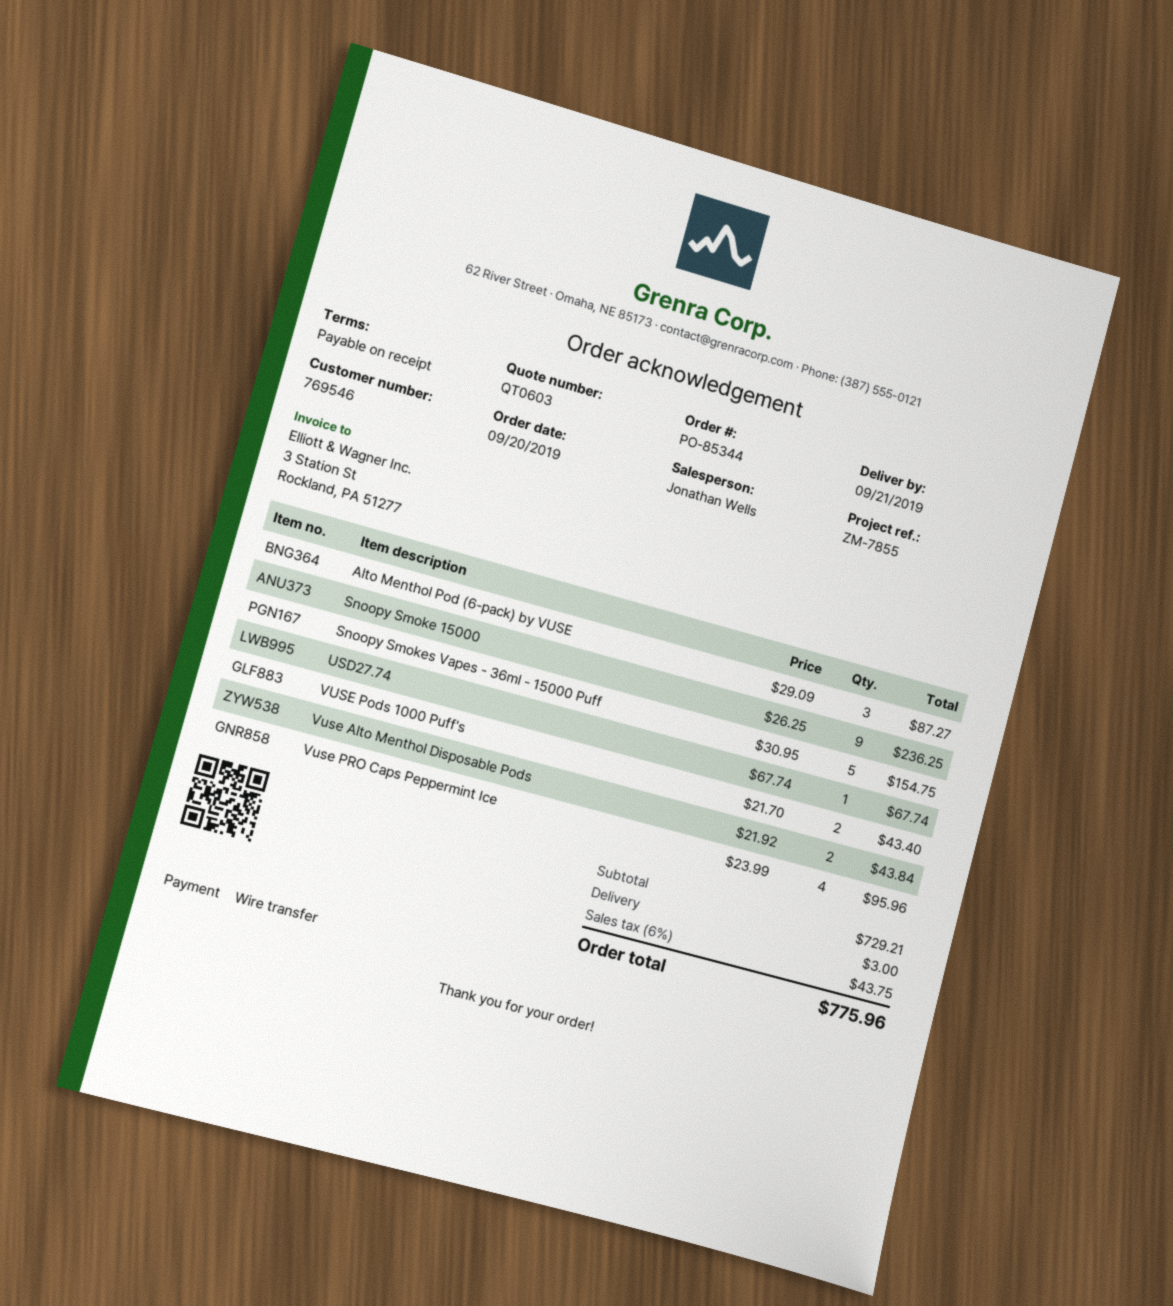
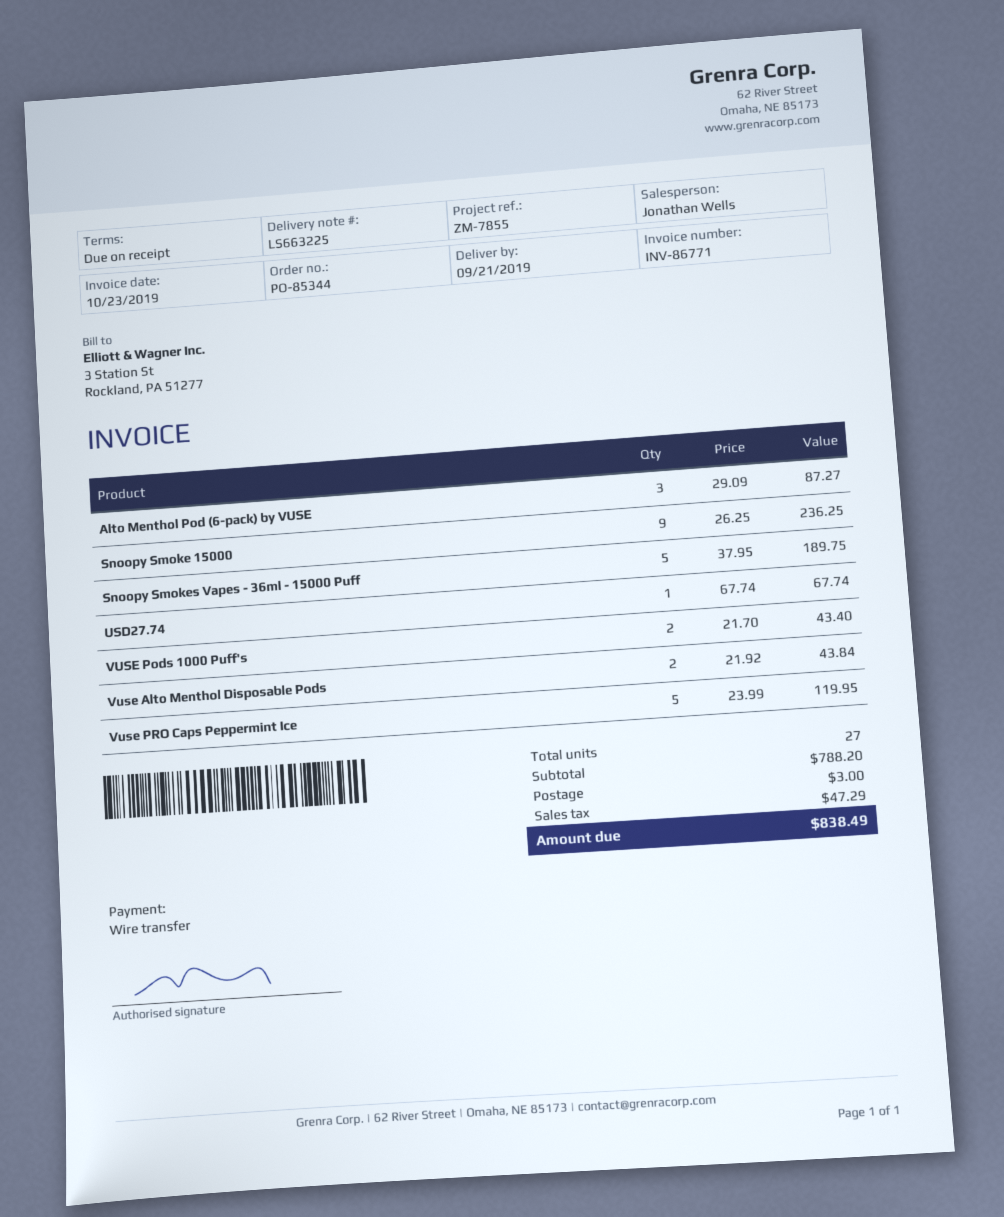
Snoopy Smokes Vapes - 36ml - 15000 Puff: 5 x 30.95 = 154.75 -> 5 x 37.95 = 189.75
Vuse PRO Caps Peppermint Ice: 4 x 23.99 = 95.96 -> 5 x 23.99 = 119.95
subtotal: 729.21 -> 788.20
tax: 43.75 -> 47.29
total: 775.96 -> 838.49

